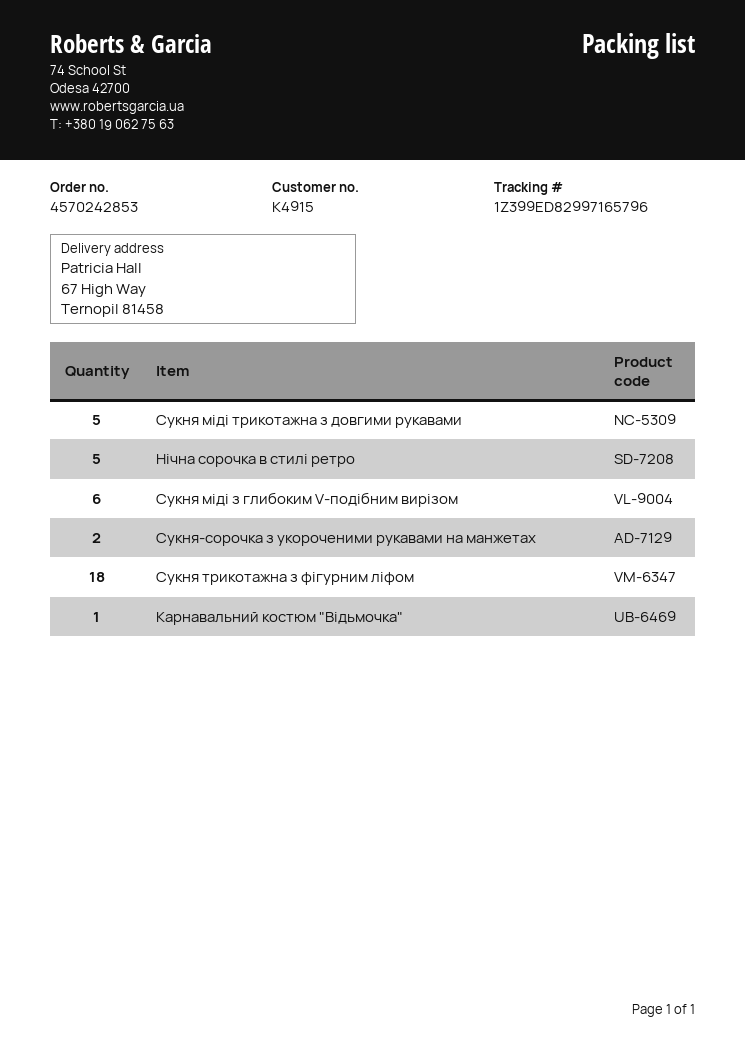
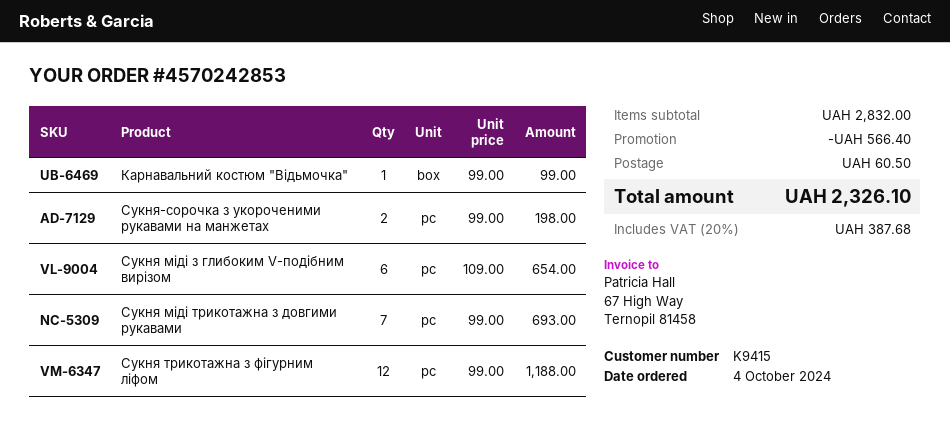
customer number: K4915 -> K9415
Сукня міді трикотажна з довгими рукавами: 5 -> 7
Нічна сорочка в стилі ретро: 5 -> none
Сукня трикотажна з фігурним ліфом: 18 -> 12

